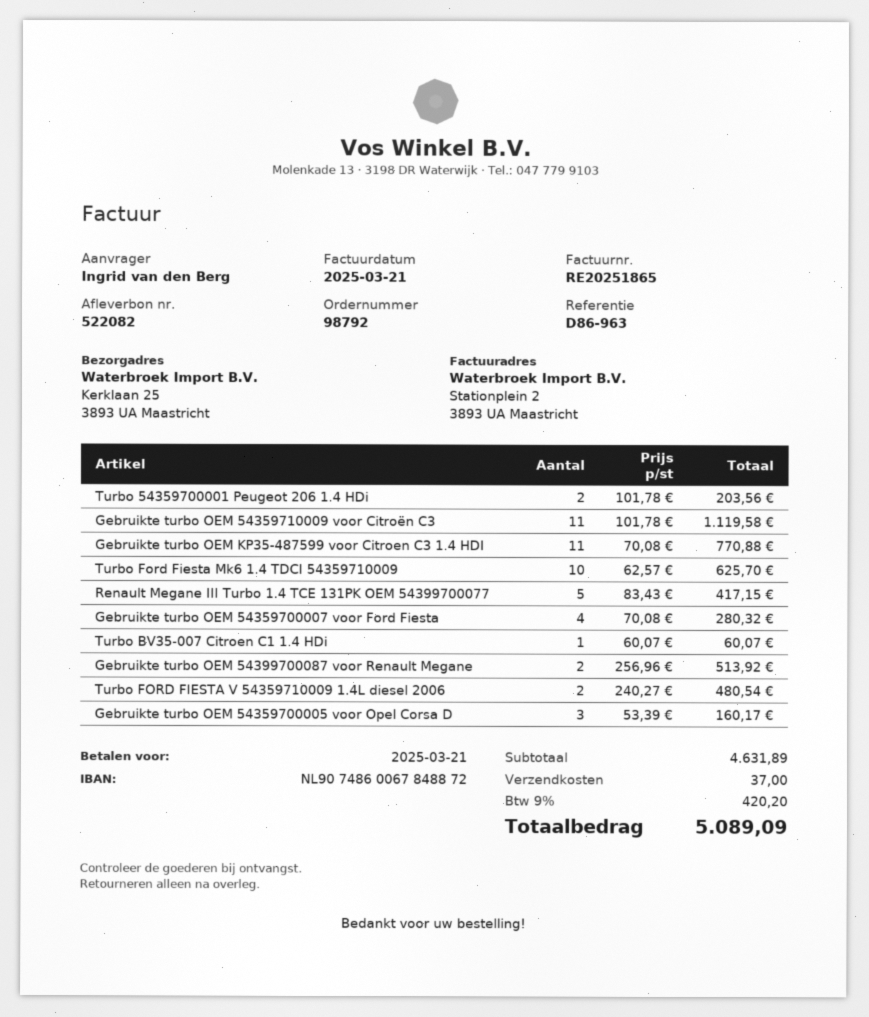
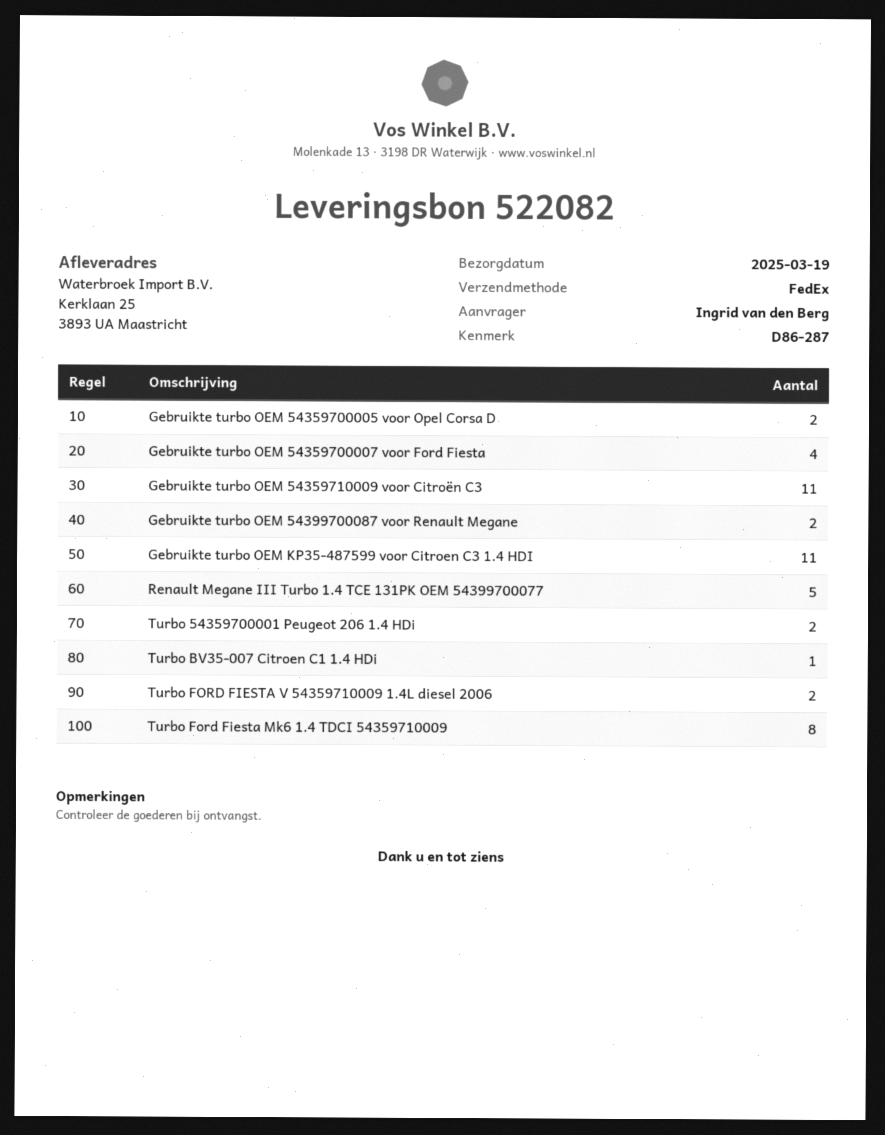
reference: D86-963 -> D86-287
Turbo Ford Fiesta Mk6 1.4 TDCI 54359710009: 10 -> 8
Gebruikte turbo OEM 54359700005 voor Opel Corsa D: 3 -> 2

